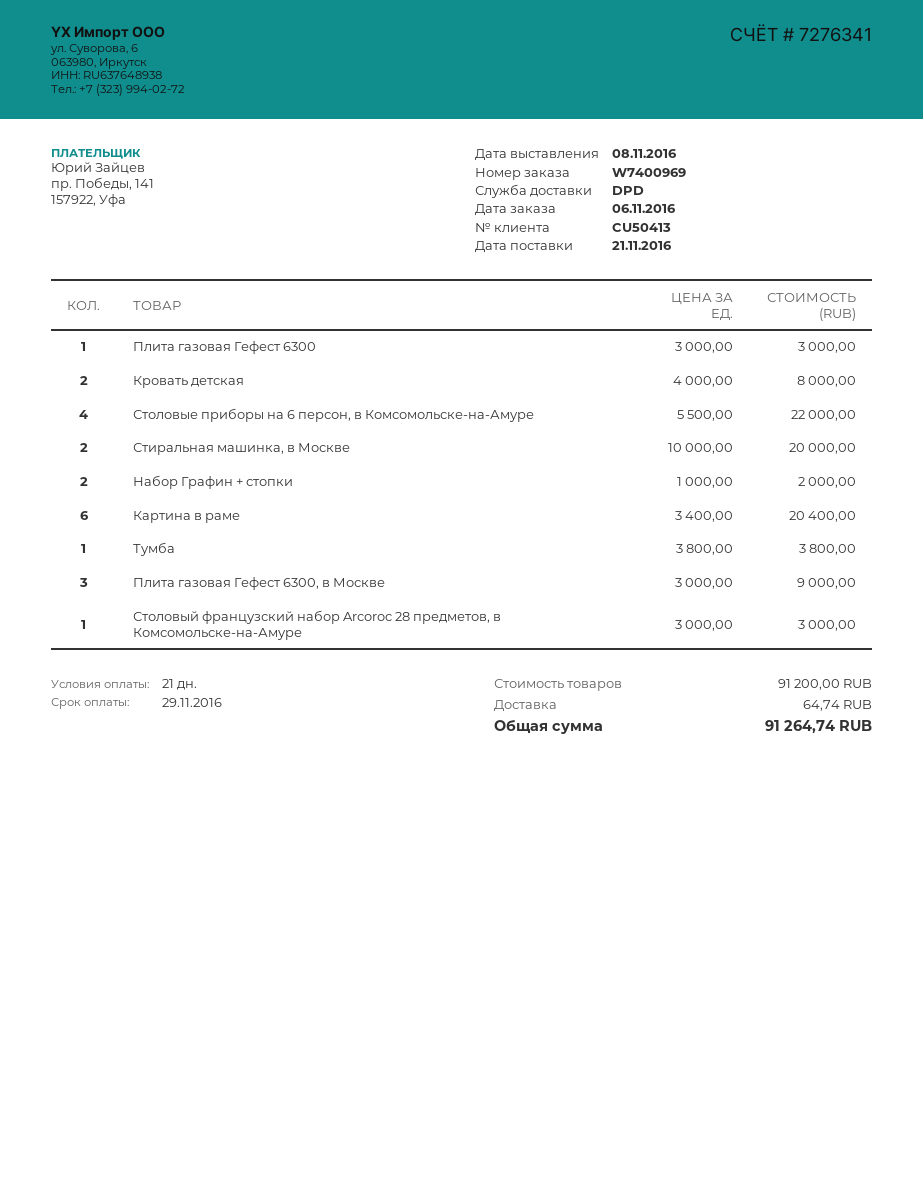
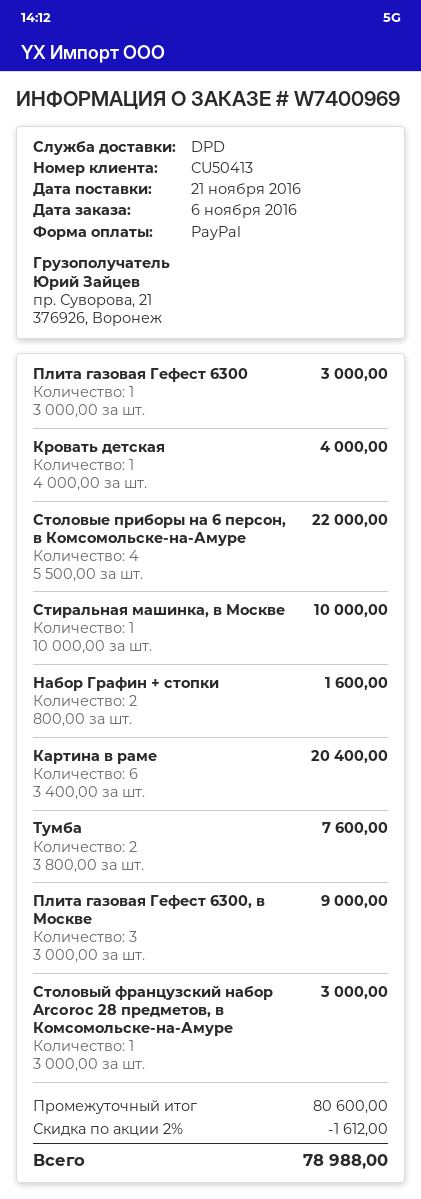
Кровать детская: 2 x 4000.00 = 8000.00 -> 1 x 4000.00 = 4000.00
Стиральная машинка, в Москве: 2 x 10000.00 = 20000.00 -> 1 x 10000.00 = 10000.00
Набор Графин + стопки: 2 x 1000.00 = 2000.00 -> 2 x 800.00 = 1600.00
Тумба: 1 x 3800.00 = 3800.00 -> 2 x 3800.00 = 7600.00
subtotal: 91200.00 -> 80600.00
discount: none -> 2% = 1612.00
shipping: 64.74 -> none
total: 91264.74 -> 78988.00

